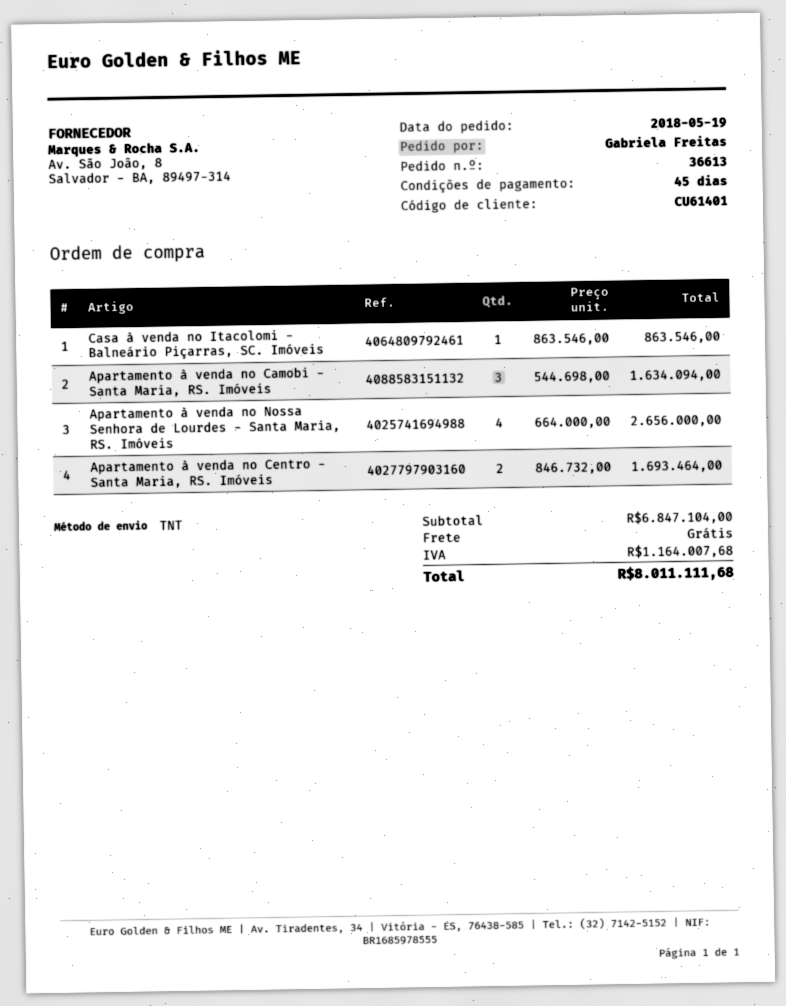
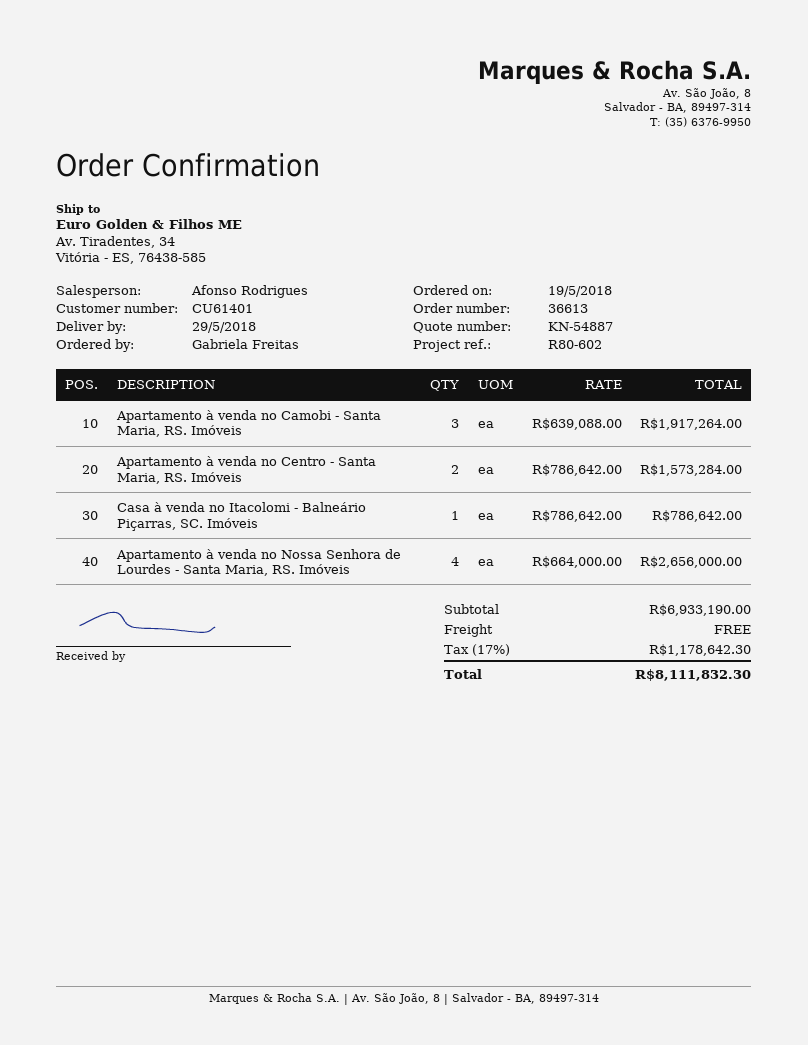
Casa à venda no Itacolomi - Balneário Piçarras, SC. Imóveis: 1 x 863546.00 = 863546.00 -> 1 x 786642.00 = 786642.00
Apartamento à venda no Camobi - Santa Maria, RS. Imóveis: 3 x 544698.00 = 1634094.00 -> 3 x 639088.00 = 1917264.00
Apartamento à venda no Centro - Santa Maria, RS. Imóveis: 2 x 846732.00 = 1693464.00 -> 2 x 786642.00 = 1573284.00
subtotal: 6847104.00 -> 6933190.00
tax: 1164007.68 -> 1178642.30
total: 8011111.68 -> 8111832.30

